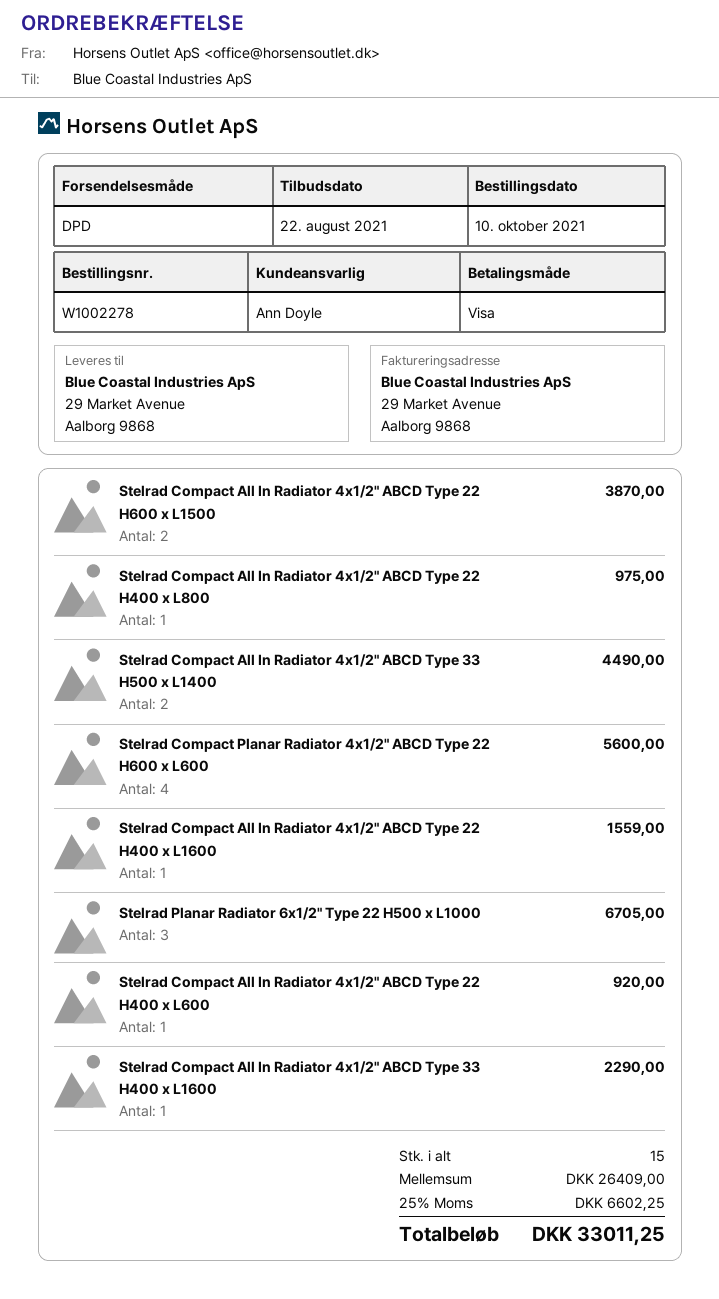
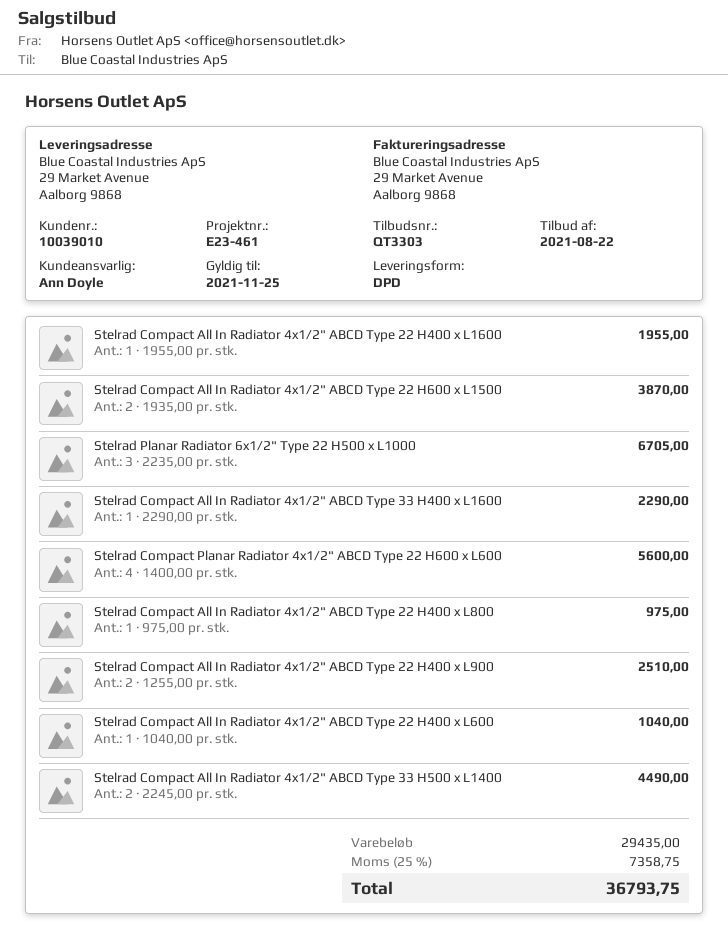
Stelrad Compact All In Radiator 4x1/2" ABCD Type 22 H400 x L1600: 1 for 1559.00 -> 1 for 1955.00
Stelrad Compact All In Radiator 4x1/2" ABCD Type 22 H400 x L600: 1 for 920.00 -> 1 for 1040.00
Stelrad Compact All In Radiator 4x1/2" ABCD Type 22 H400 x L900: none -> 2 for 2510.00
subtotal: 26409.00 -> 29435.00
tax: 25% = 6602.25 -> 25% = 7358.75
total: 33011.25 -> 36793.75

